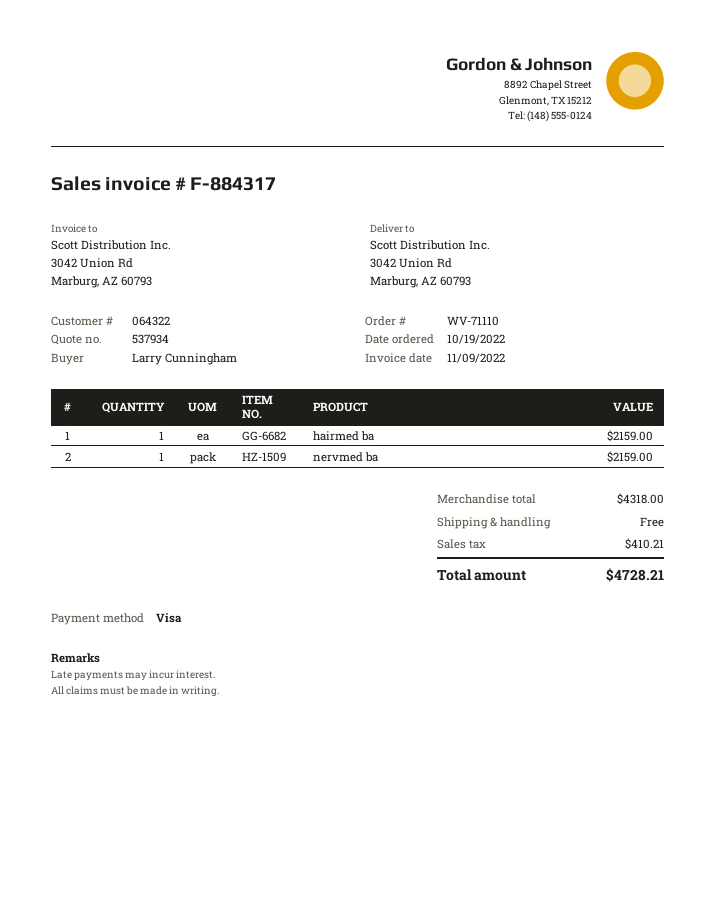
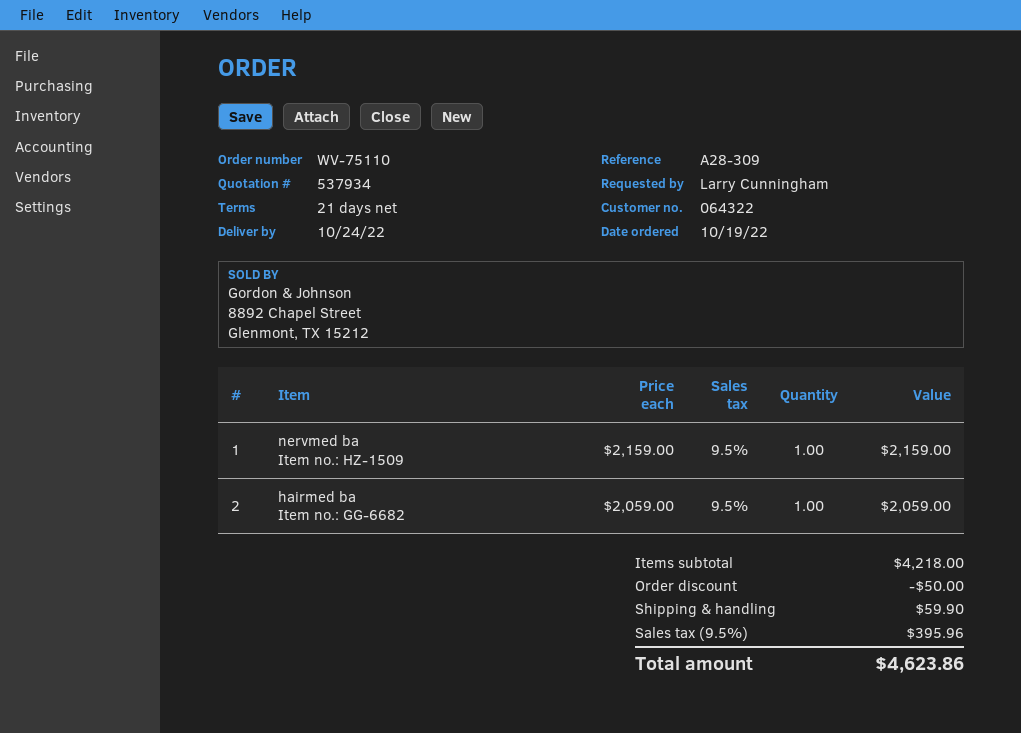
order number: WV-71110 -> WV-75110
hairmed ba: 1 for 2159.00 -> 1 for 2059.00
subtotal: 4318.00 -> 4218.00
discount: none -> 50.00
shipping: 0.00 -> 59.90
tax: 410.21 -> 395.96
total: 4728.21 -> 4623.86

